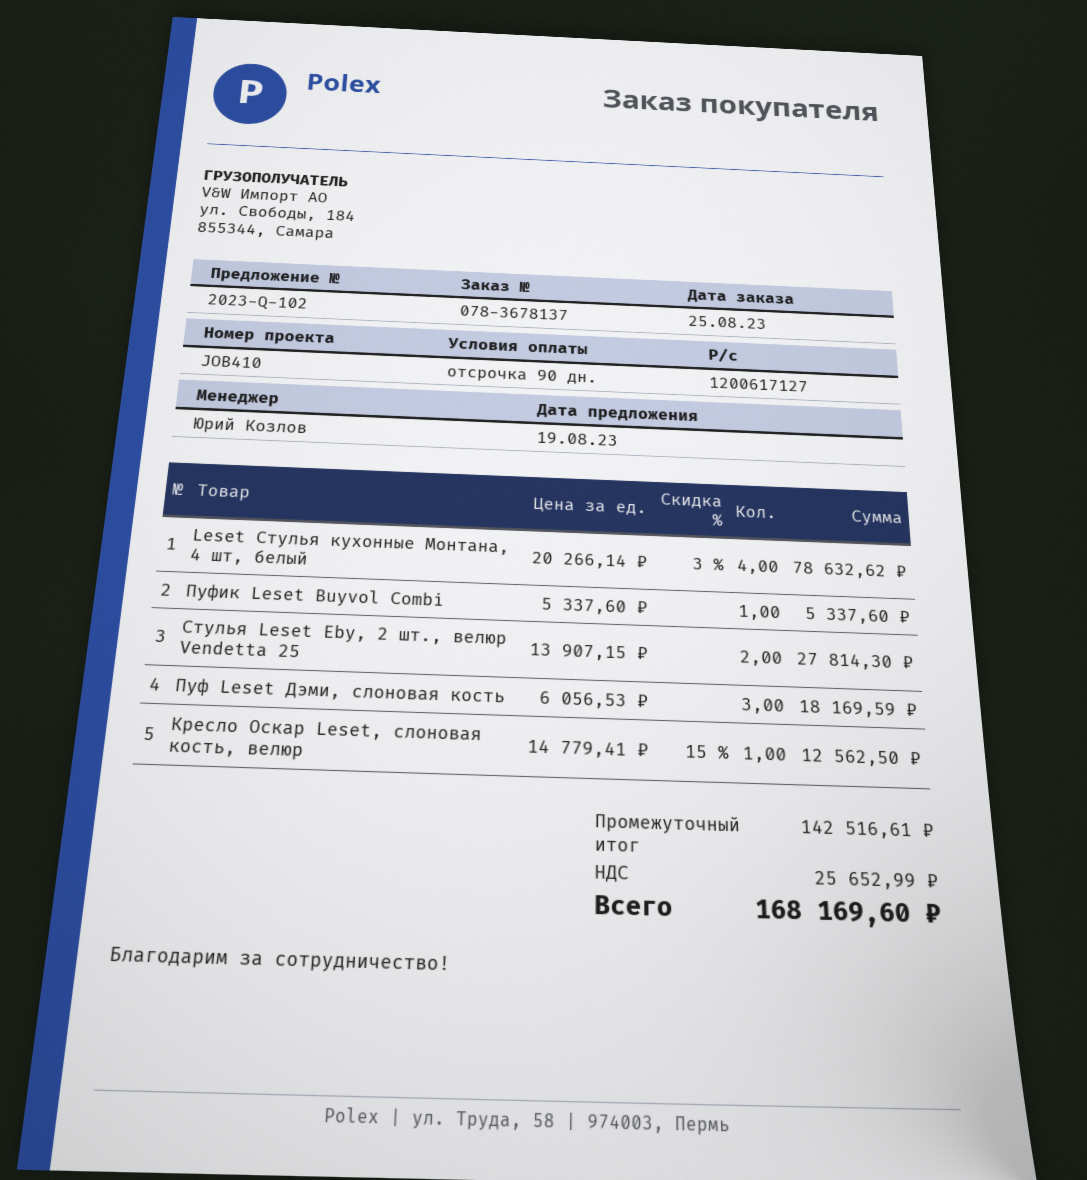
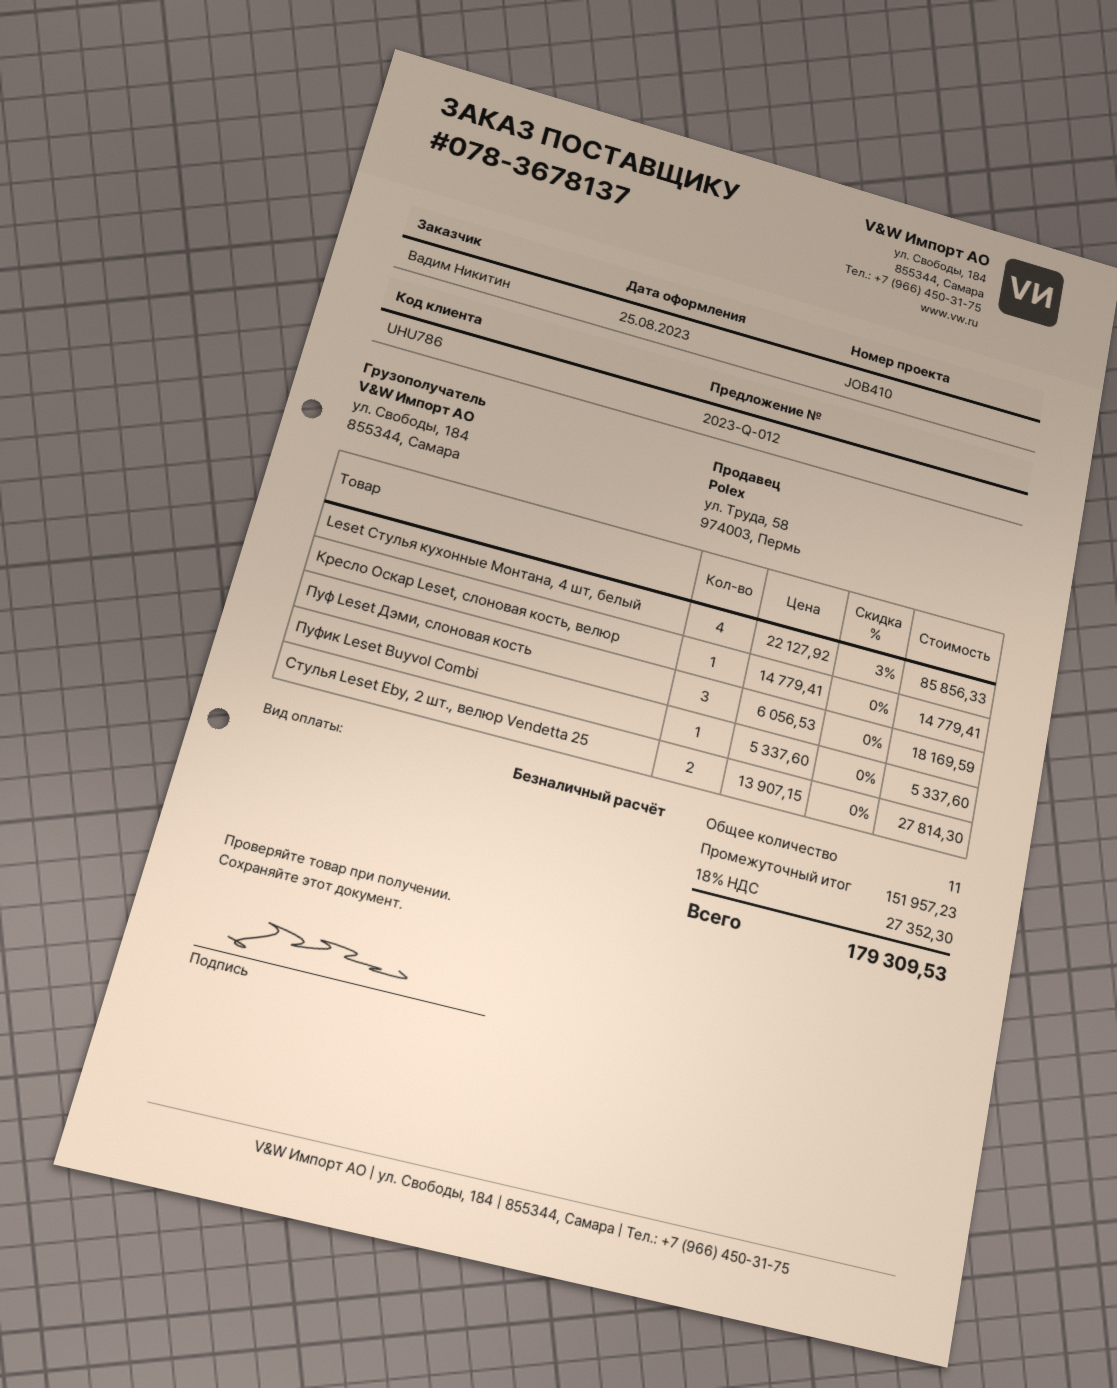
quote number: 2023-Q-102 -> 2023-Q-012
Leset Стулья кухонные Монтана, 4 шт, белый: 4 x 20266.14 - 3% = 78632.62 -> 4 x 22127.92 - 3% = 85856.33
Кресло Оскар Leset, слоновая кость, велюр: 1 x 14779.41 - 15% = 12562.50 -> 1 x 14779.41 = 14779.41
subtotal: 142516.61 -> 151957.23
tax: 25652.99 -> 27352.30
total: 168169.60 -> 179309.53

